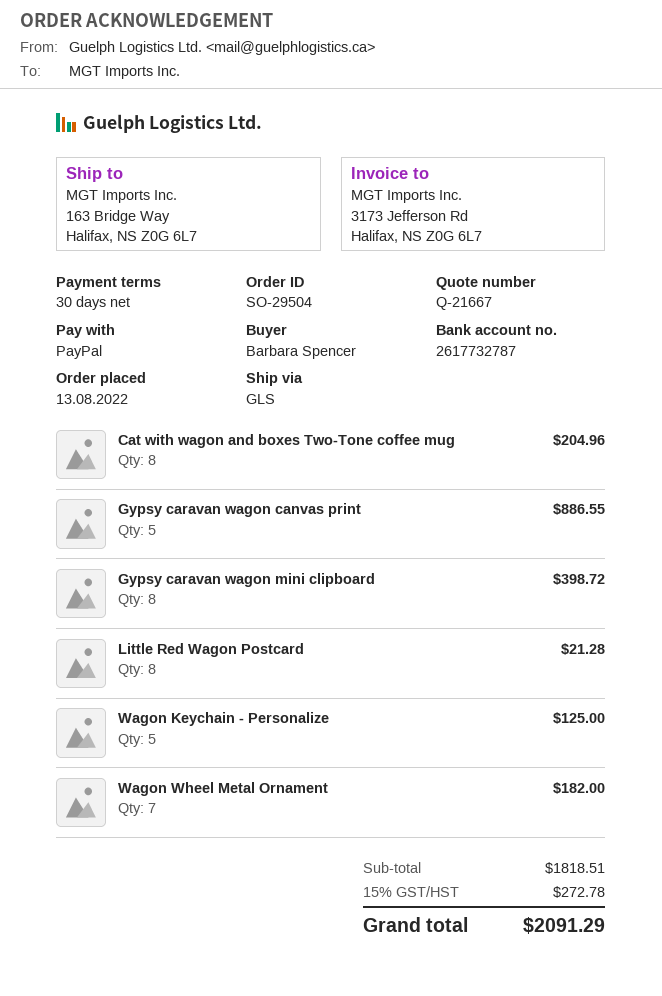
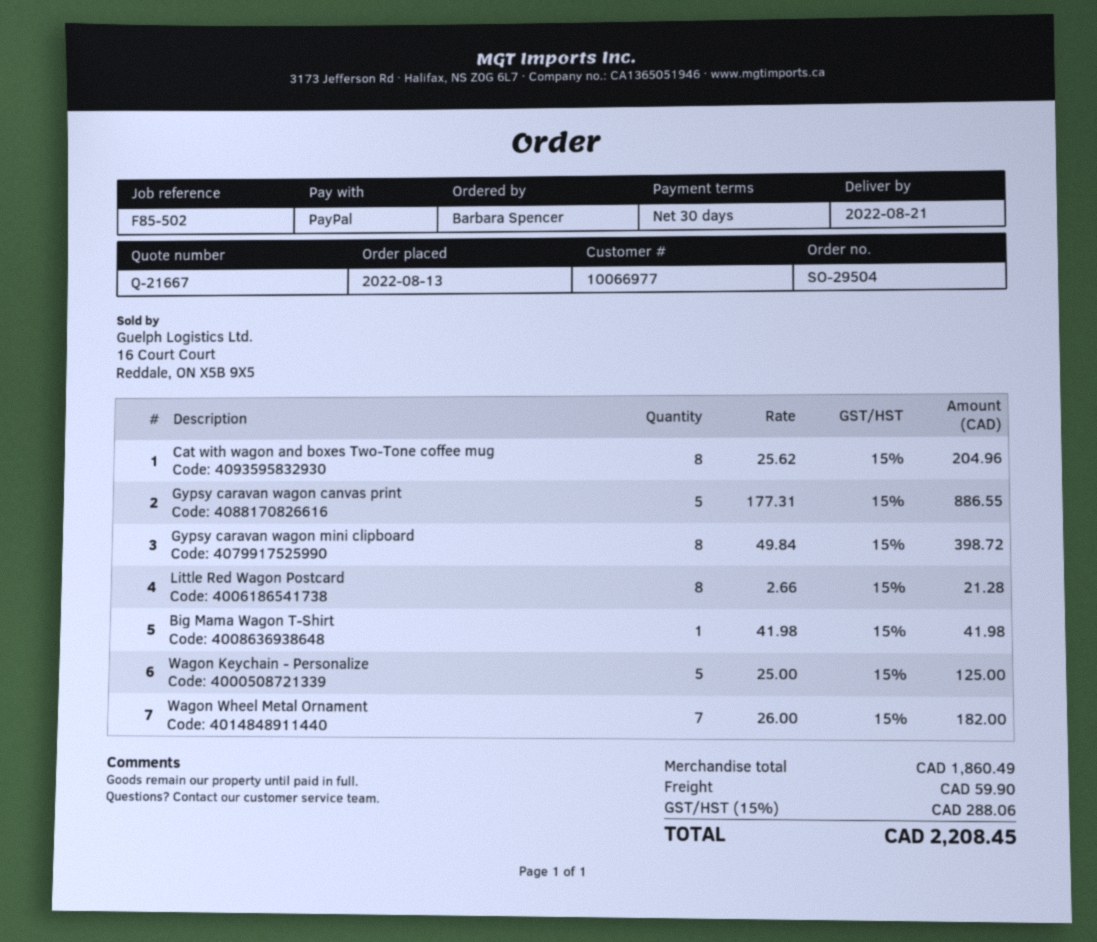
Big Mama Wagon T-Shirt: none -> 1 for 41.98
subtotal: 1818.51 -> 1860.49
shipping: none -> 59.90
tax: 15% = 272.78 -> 15% = 288.06
total: 2091.29 -> 2208.45

